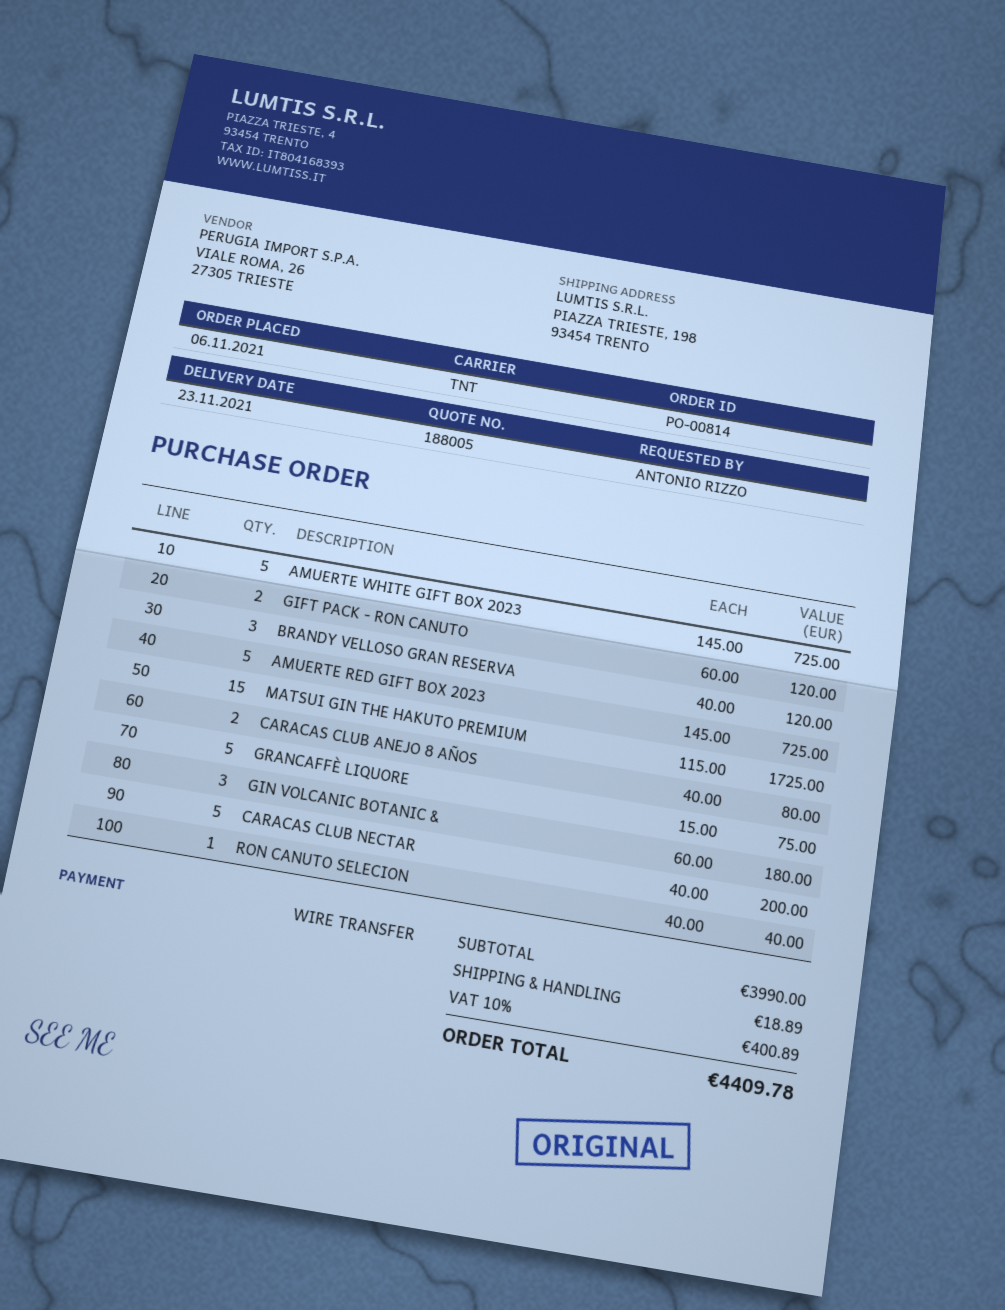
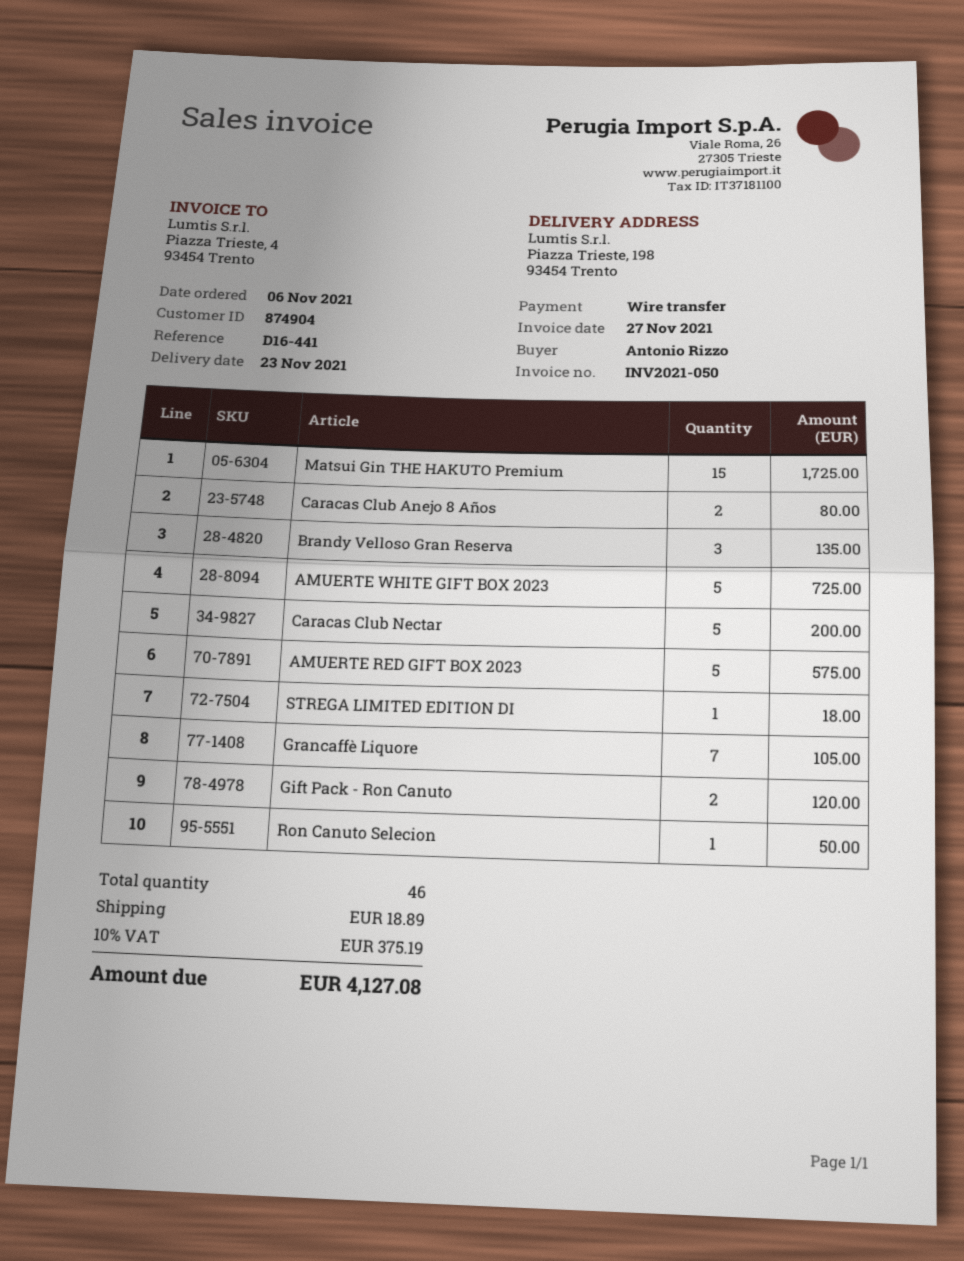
BRANDY VELLOSO GRAN RESERVA: 3 for 120.00 -> 3 for 135.00
AMUERTE RED GIFT BOX 2023: 5 for 725.00 -> 5 for 575.00
GRANCAFFÈ LIQUORE: 5 for 75.00 -> 7 for 105.00
GIN VOLCANIC BOTANIC &: 3 for 180.00 -> none
RON CANUTO SELECION: 1 for 40.00 -> 1 for 50.00
STREGA LIMITED EDITION DI: none -> 1 for 18.00
tax: 10% = 400.89 -> 10% = 375.19
total: 4409.78 -> 4127.08

